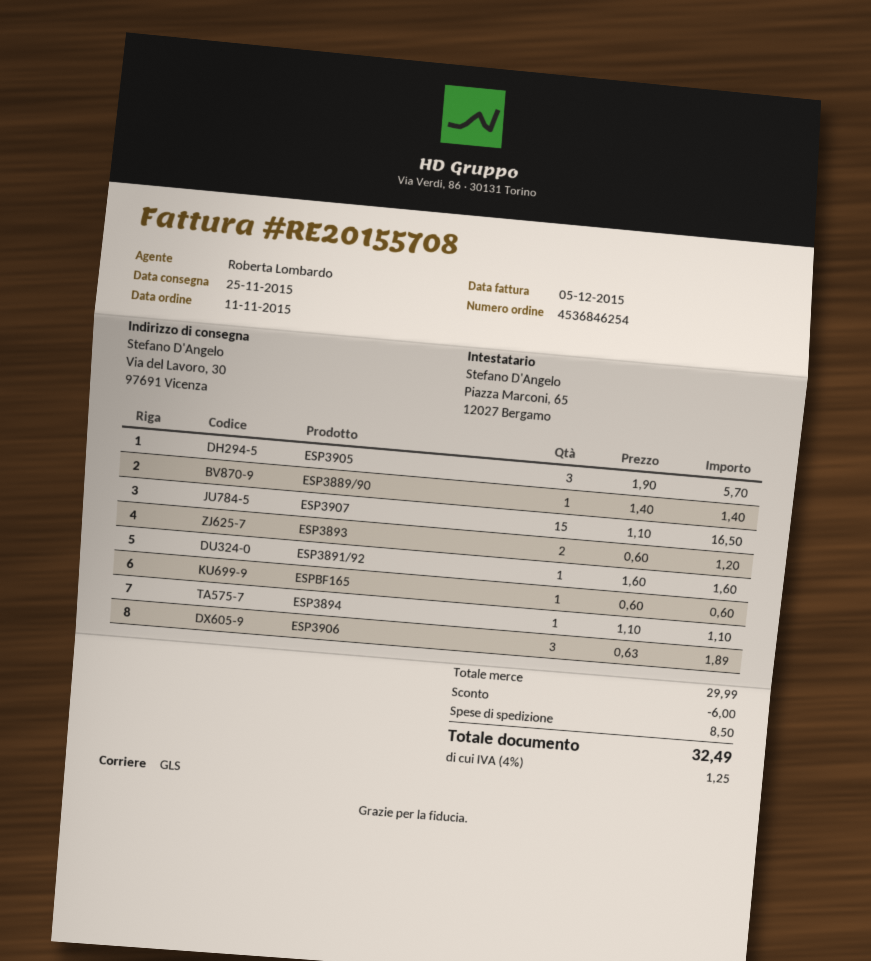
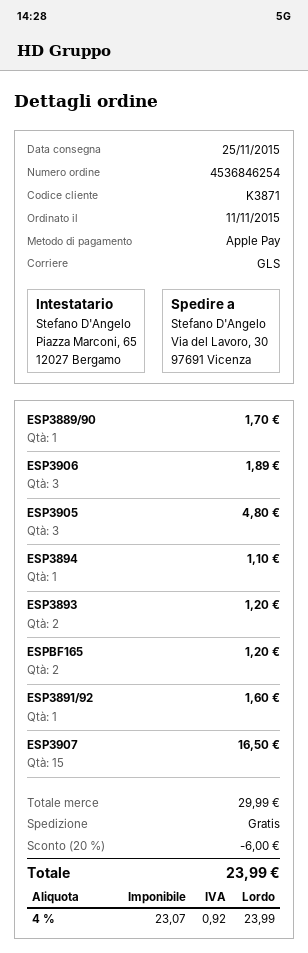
ESP3905: 3 for 5.70 -> 3 for 4.80
ESP3889/90: 1 for 1.40 -> 1 for 1.70
ESPBF165: 1 for 0.60 -> 2 for 1.20
shipping: 8.50 -> 0.00
tax: 4% = 1.25 -> 4% = 0.92
total: 32.49 -> 23.99

